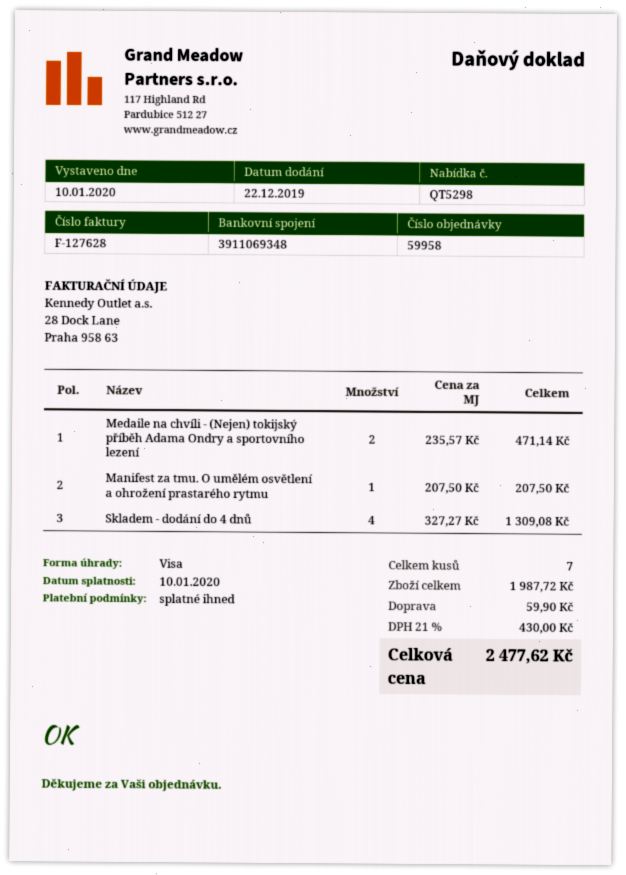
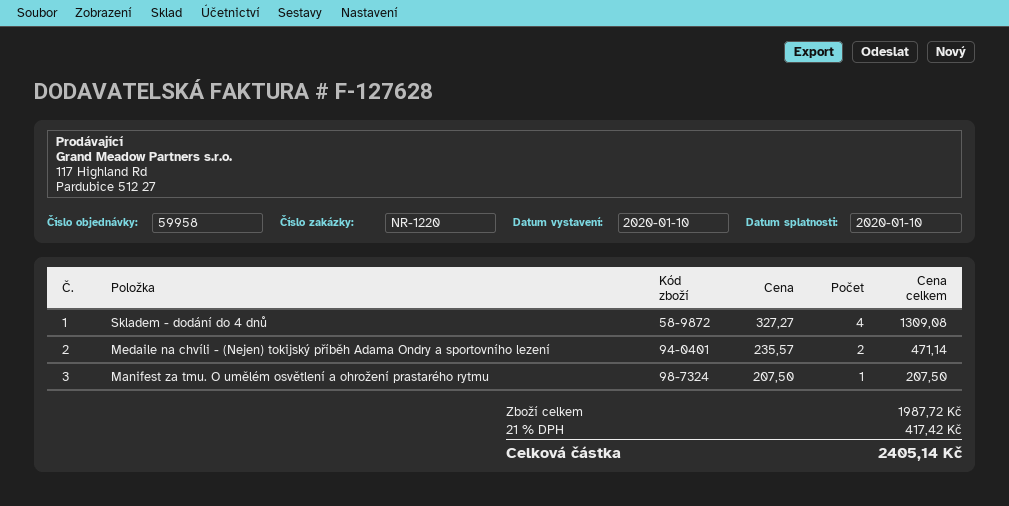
shipping: 59.90 -> none
tax: 21% = 430.00 -> 21% = 417.42
total: 2477.62 -> 2405.14

